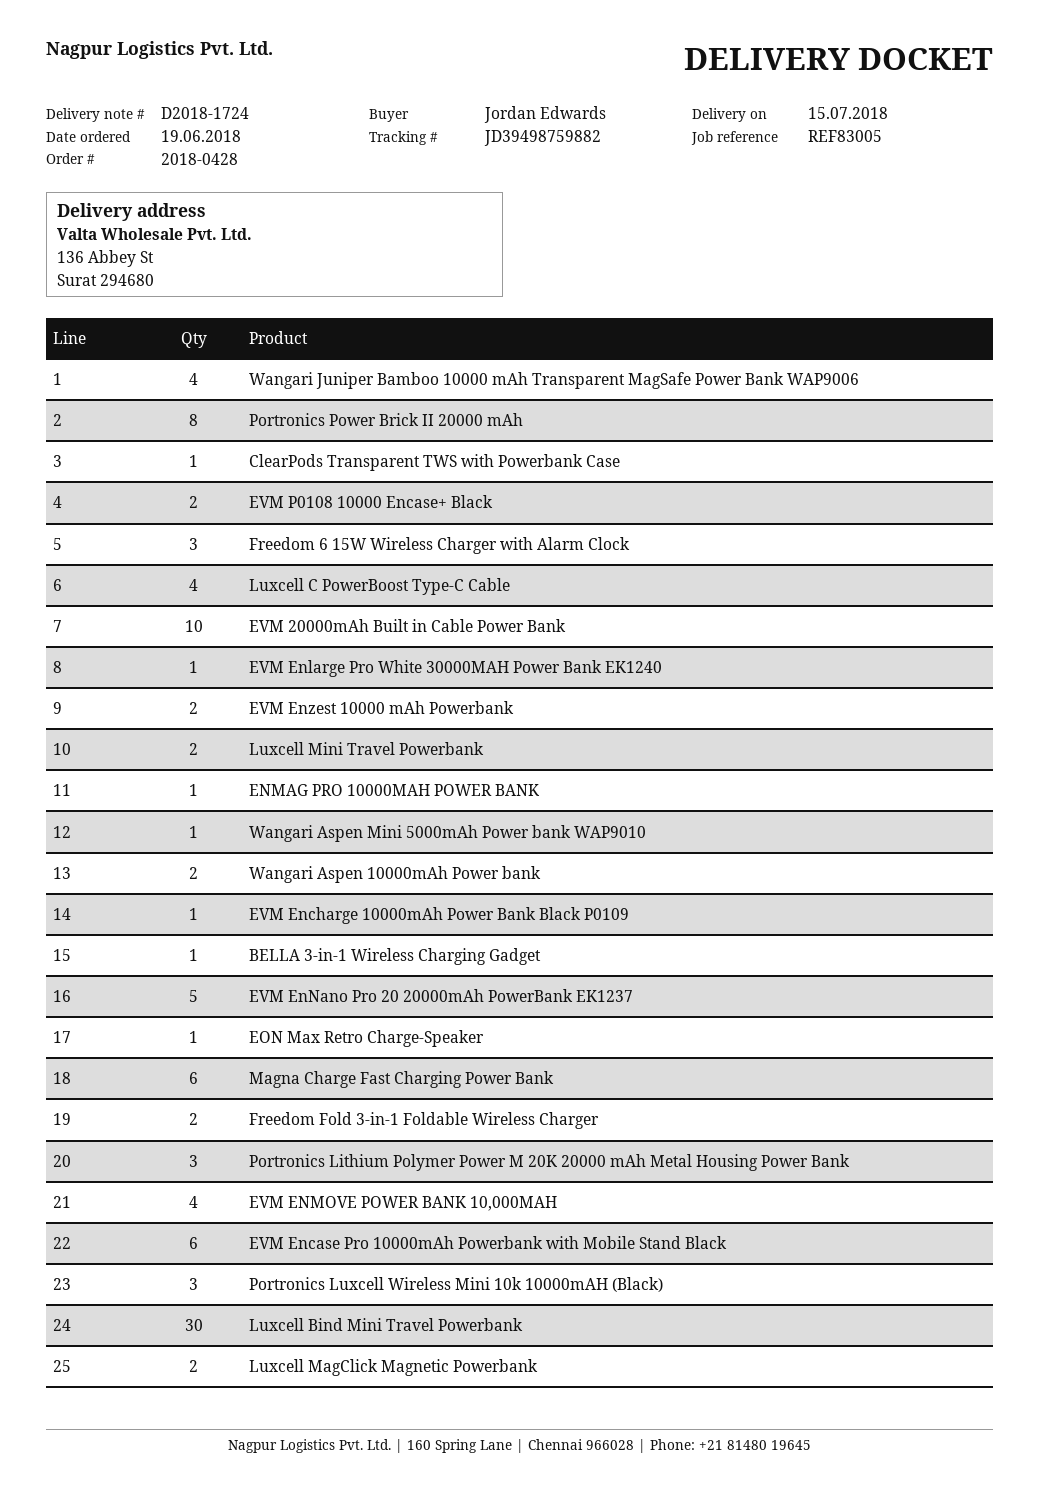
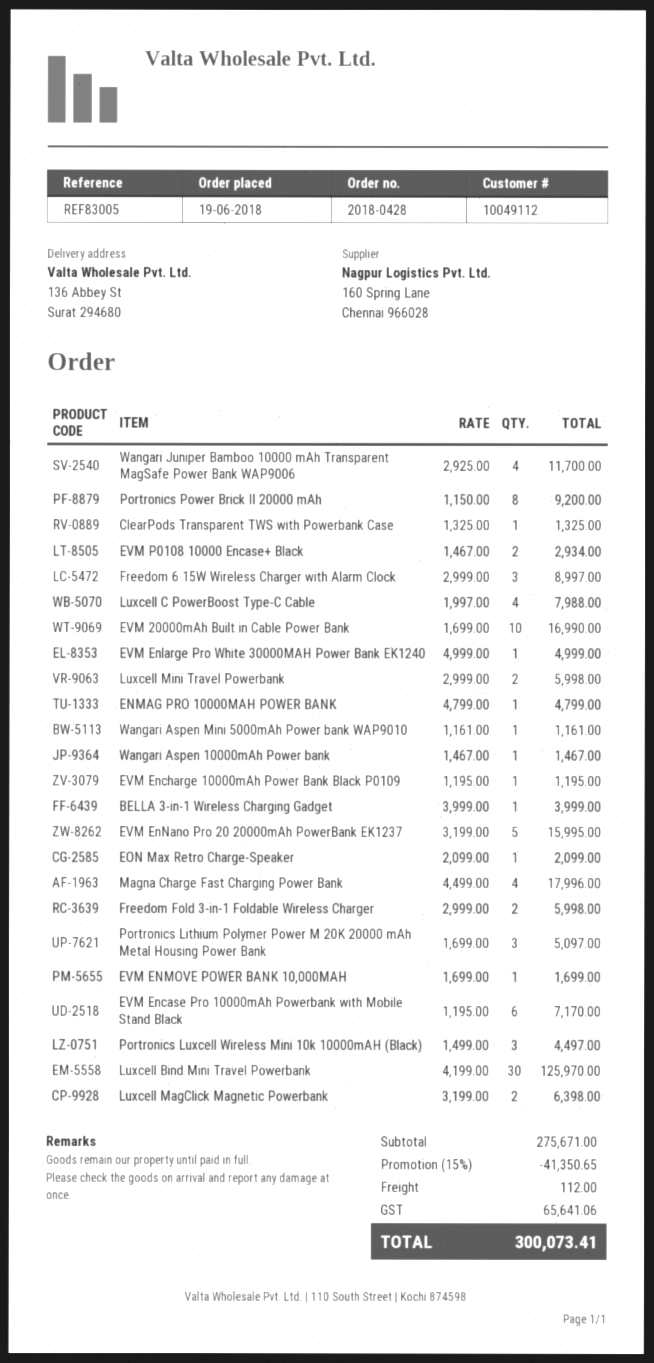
EVM Enzest 10000 mAh Powerbank: 2 -> none
Wangari Aspen 10000mAh Power bank: 2 -> 1
Magna Charge Fast Charging Power Bank: 6 -> 4
EVM ENMOVE POWER BANK 10,000MAH: 4 -> 1

